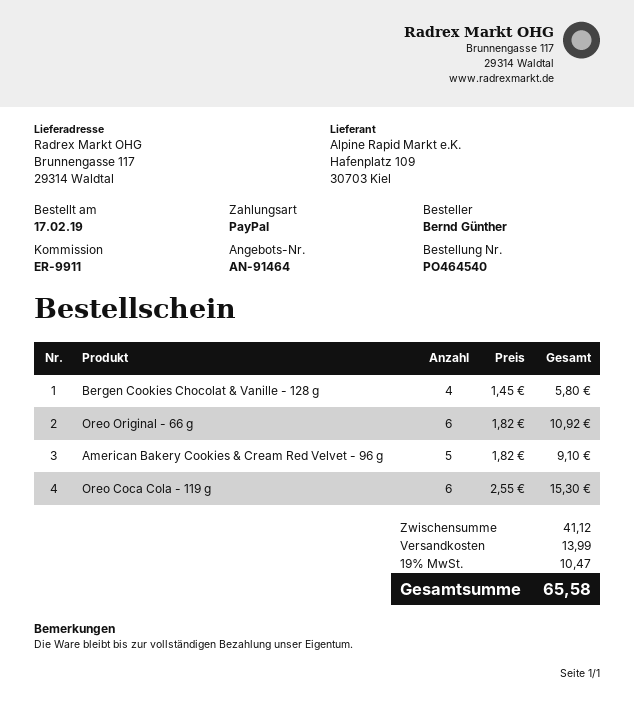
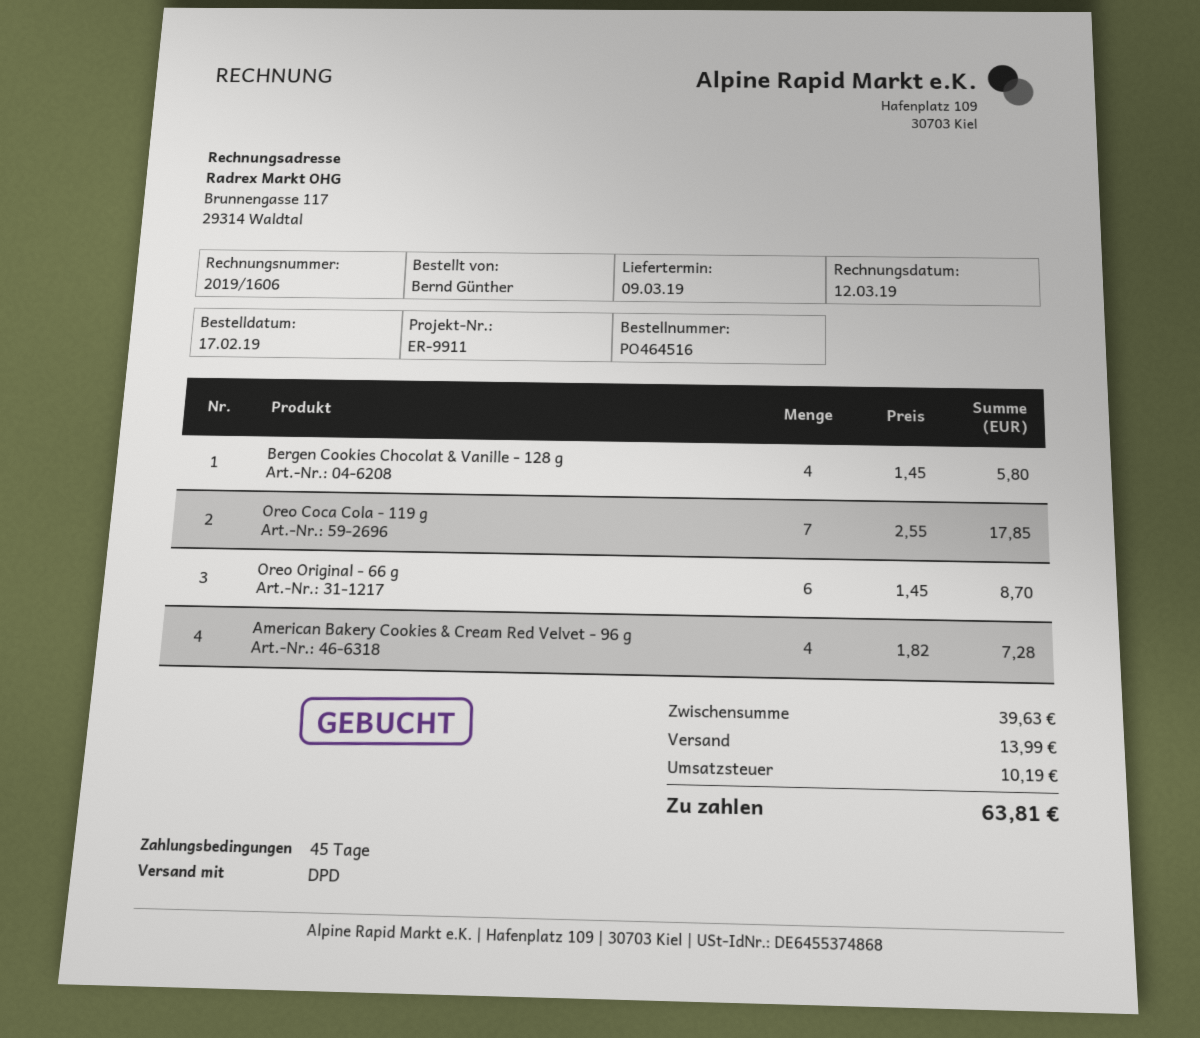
order number: PO464540 -> PO464516
Oreo Original - 66 g: 6 x 1.82 = 10.92 -> 6 x 1.45 = 8.70
American Bakery Cookies & Cream Red Velvet - 96 g: 5 x 1.82 = 9.10 -> 4 x 1.82 = 7.28
Oreo Coca Cola - 119 g: 6 x 2.55 = 15.30 -> 7 x 2.55 = 17.85
subtotal: 41.12 -> 39.63
tax: 10.47 -> 10.19
total: 65.58 -> 63.81

